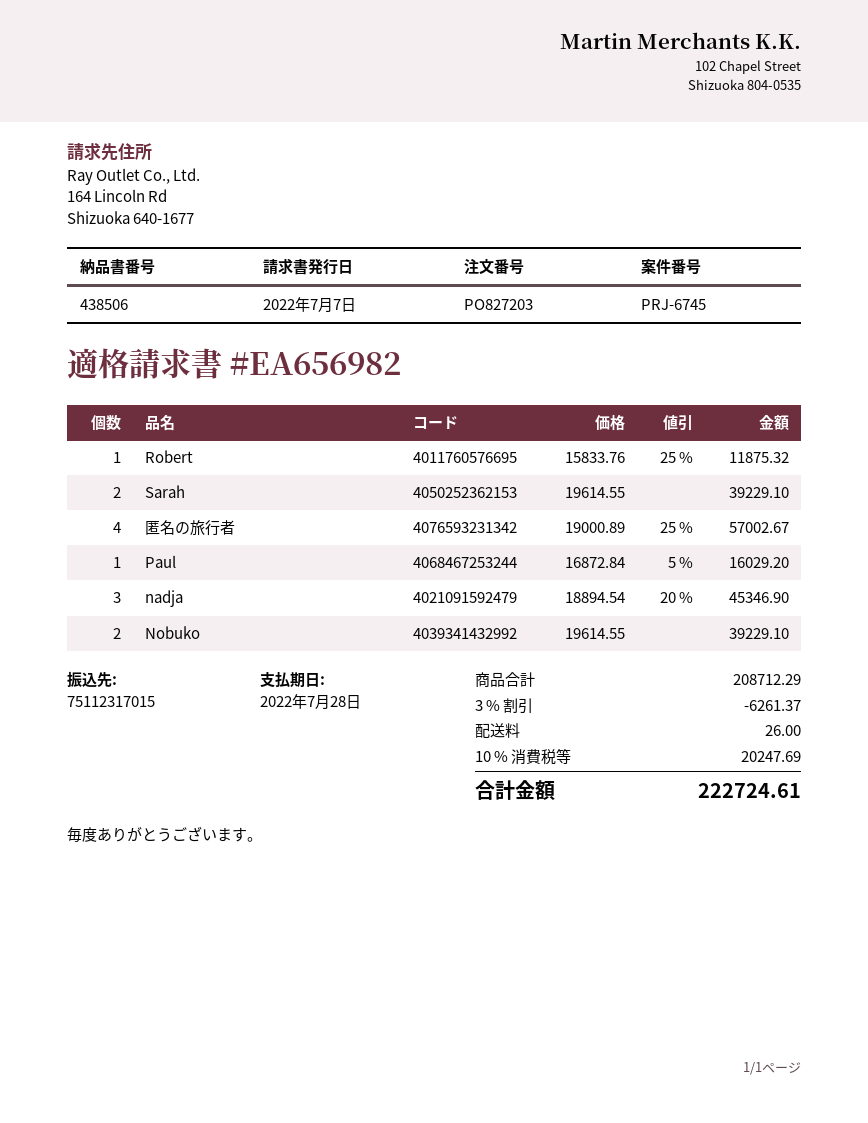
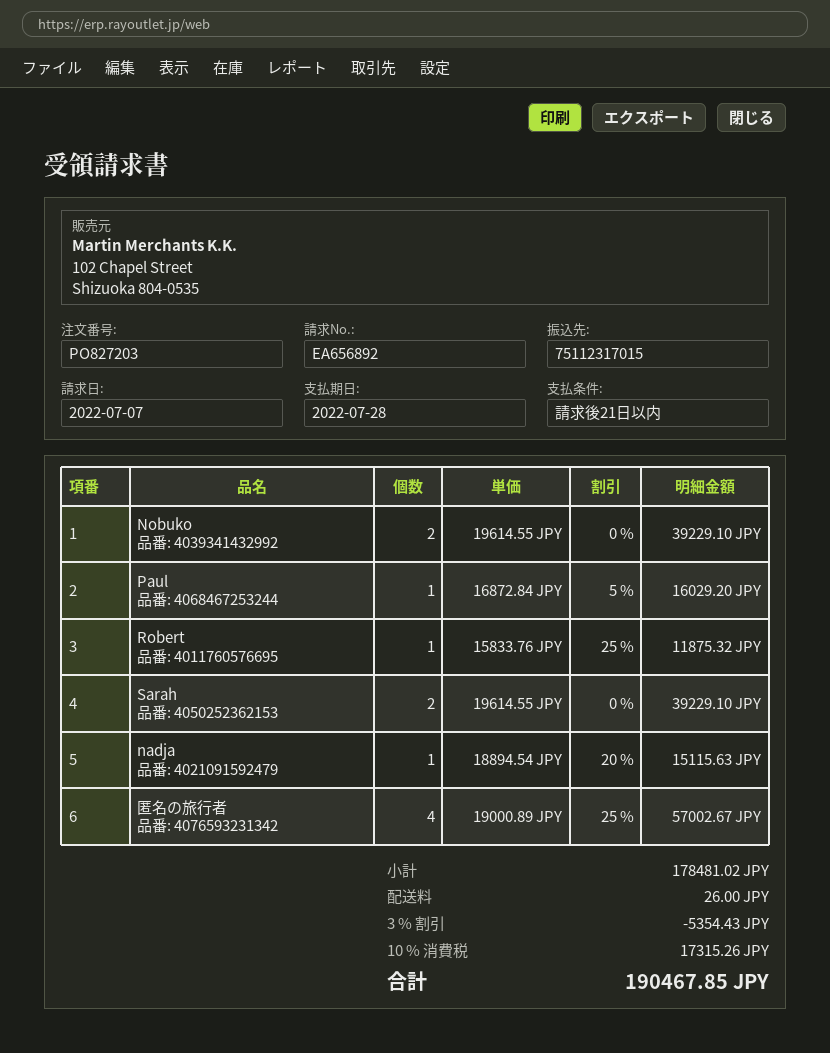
invoice number: EA656982 -> EA656892
nadja: 3 x 18894.54 - 20% = 45346.90 -> 1 x 18894.54 - 20% = 15115.63
subtotal: 208712.29 -> 178481.02
discount: 3% = 6261.37 -> 3% = 5354.43
tax: 10% = 20247.69 -> 10% = 17315.26
total: 222724.61 -> 190467.85

